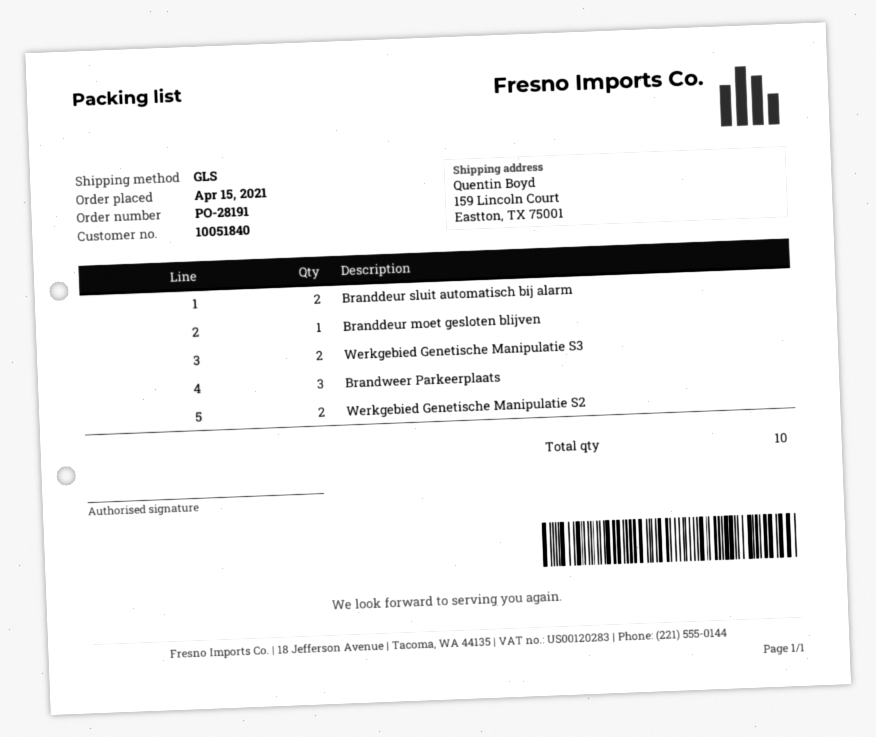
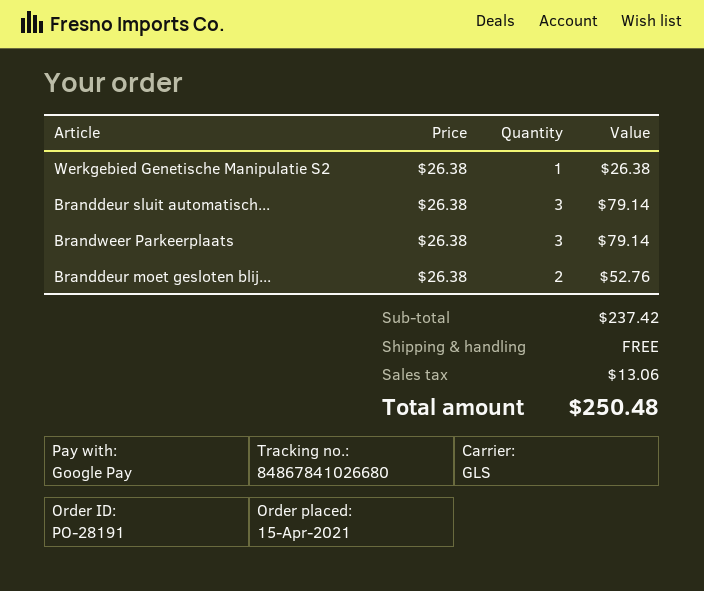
Branddeur sluit automatisch bij alarm: 2 -> 3
Branddeur moet gesloten blijven: 1 -> 2
Werkgebied Genetische Manipulatie S3: 2 -> none
Werkgebied Genetische Manipulatie S2: 2 -> 1

